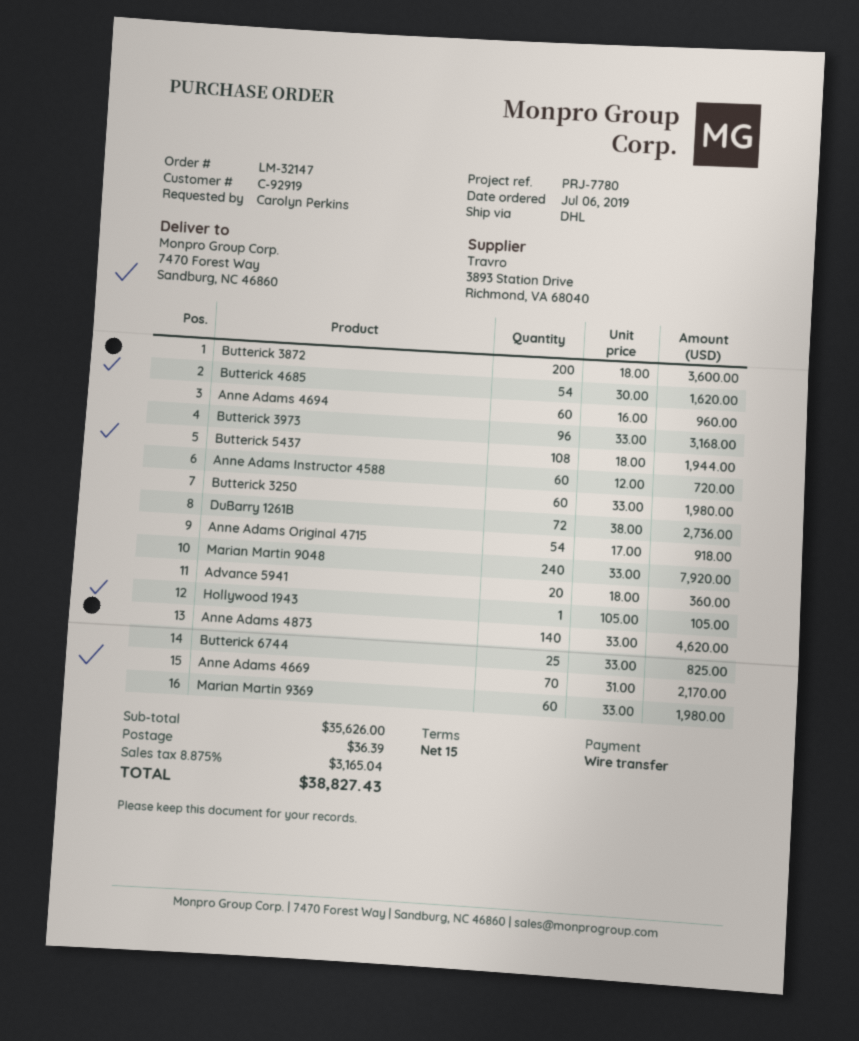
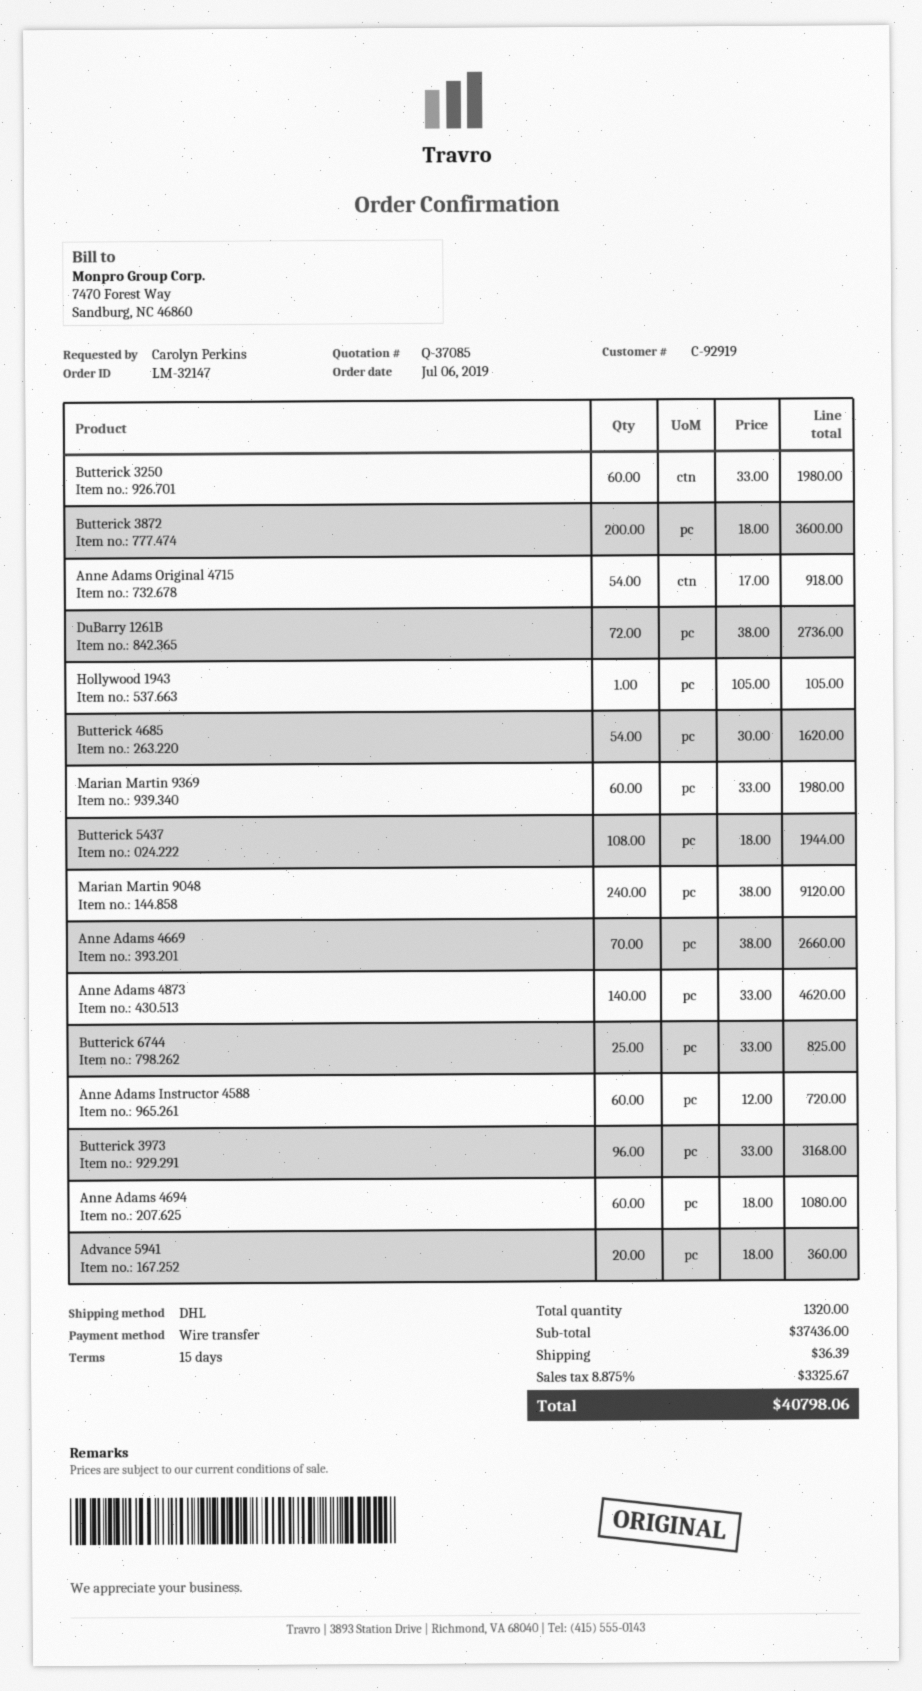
Anne Adams 4694: 60 x 16.00 = 960.00 -> 60 x 18.00 = 1080.00
Marian Martin 9048: 240 x 33.00 = 7920.00 -> 240 x 38.00 = 9120.00
Anne Adams 4669: 70 x 31.00 = 2170.00 -> 70 x 38.00 = 2660.00
subtotal: 35626.00 -> 37436.00
tax: 8.875% = 3165.04 -> 8.875% = 3325.67
total: 38827.43 -> 40798.06

